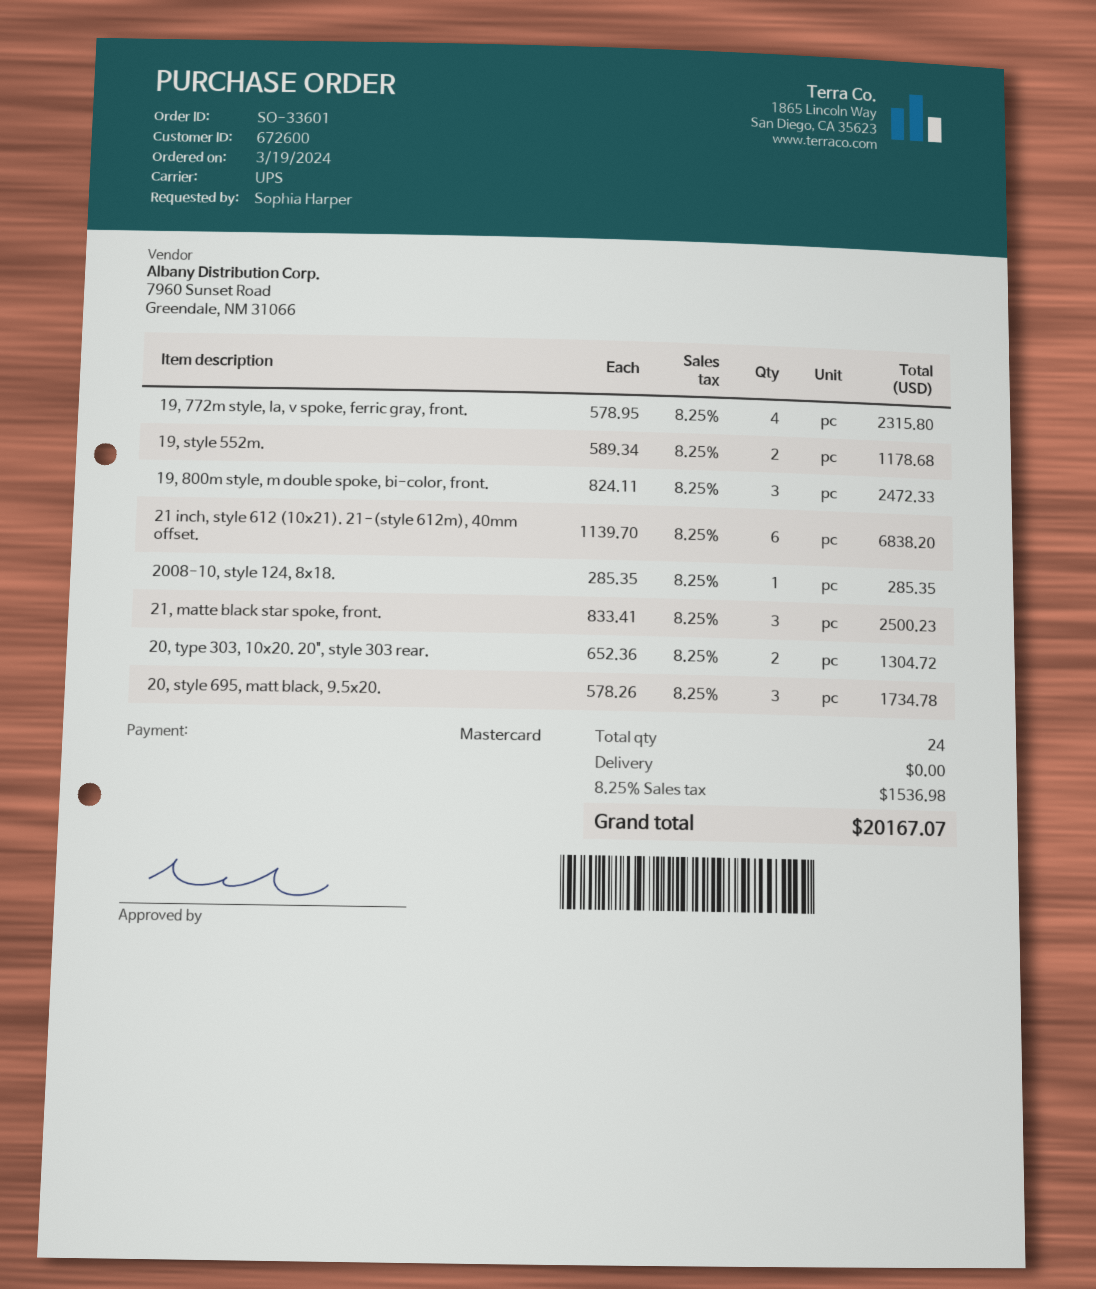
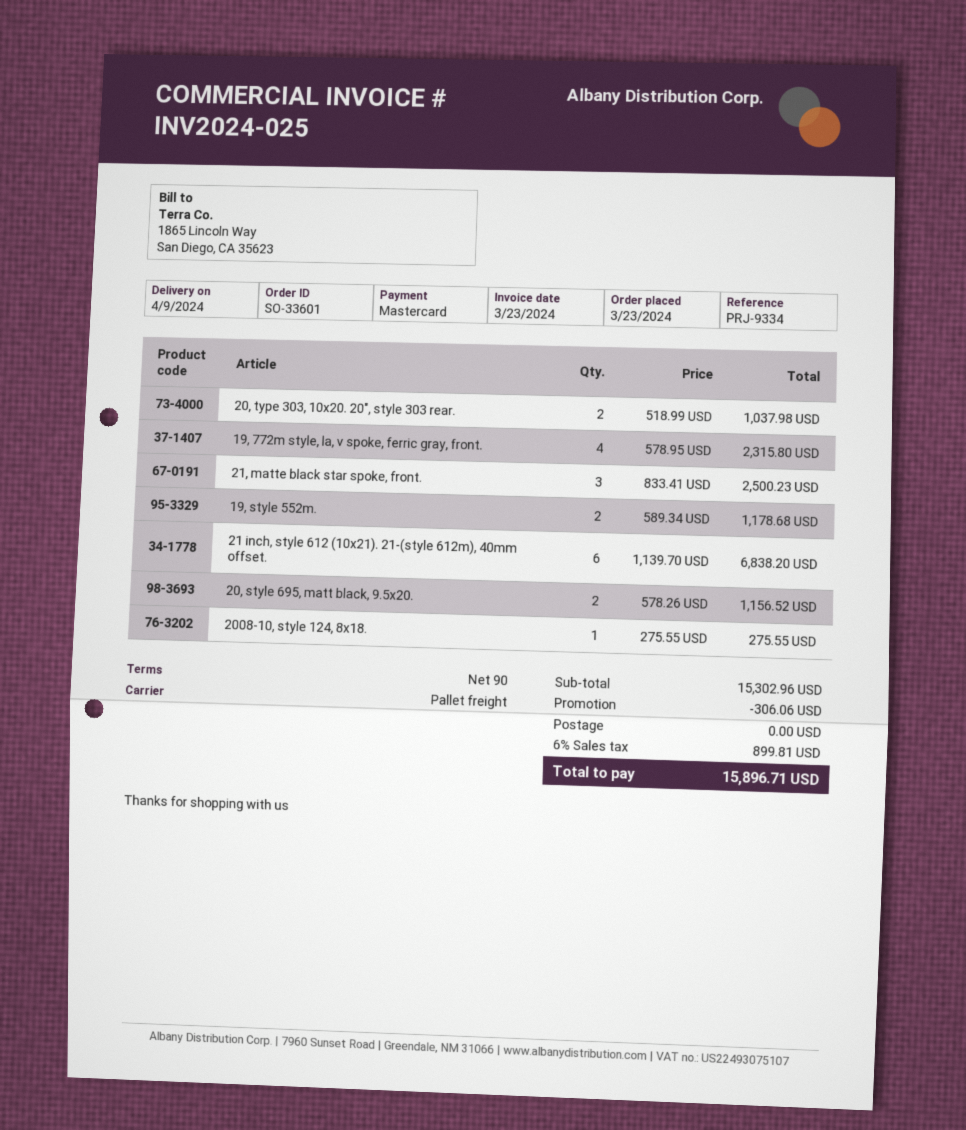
order date: 2024-03-19 -> 2024-03-23
shipping method: UPS -> pallet freight
19, 800m style, m double spoke, bi-color, front.: 3 x 824.11 = 2472.33 -> none
2008-10, style 124, 8x18.: 1 x 285.35 = 285.35 -> 1 x 275.55 = 275.55
20, type 303, 10x20. 20", style 303 rear.: 2 x 652.36 = 1304.72 -> 2 x 518.99 = 1037.98
20, style 695, matt black, 9.5x20.: 3 x 578.26 = 1734.78 -> 2 x 578.26 = 1156.52
discount: none -> 306.06
tax: 8.25% = 1536.98 -> 6% = 899.81
total: 20167.07 -> 15896.71

